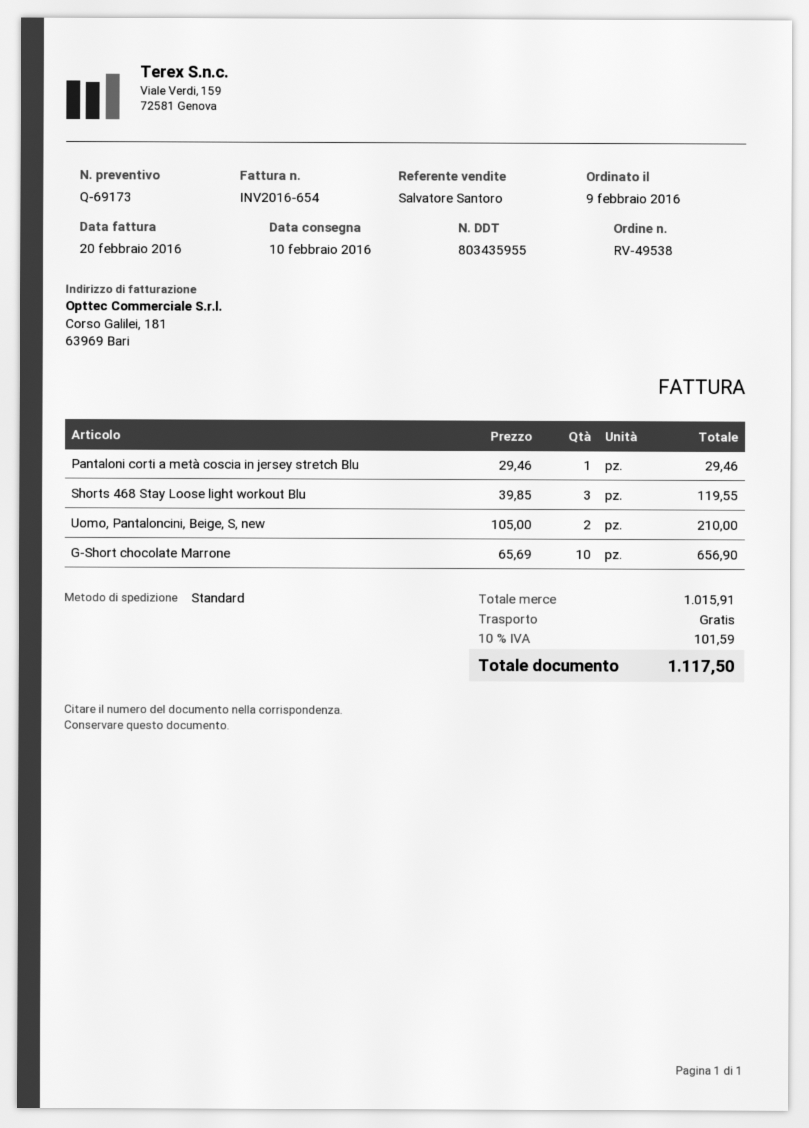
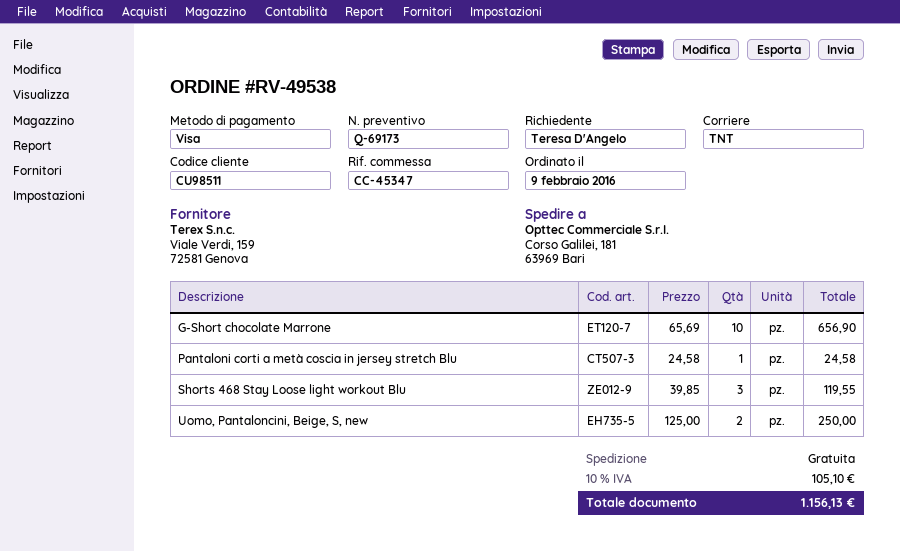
shipping method: standard -> TNT
Pantaloni corti a metà coscia in jersey stretch Blu: 1 x 29.46 = 29.46 -> 1 x 24.58 = 24.58
Uomo, Pantaloncini, Beige, S, new: 2 x 105.00 = 210.00 -> 2 x 125.00 = 250.00
tax: 10% = 101.59 -> 10% = 105.10
total: 1117.50 -> 1156.13

